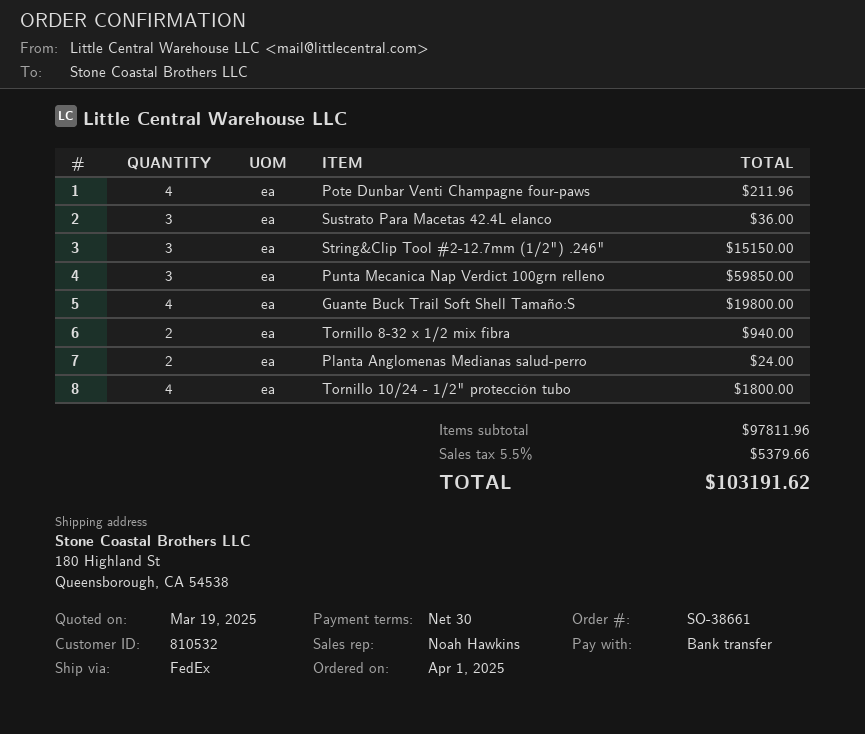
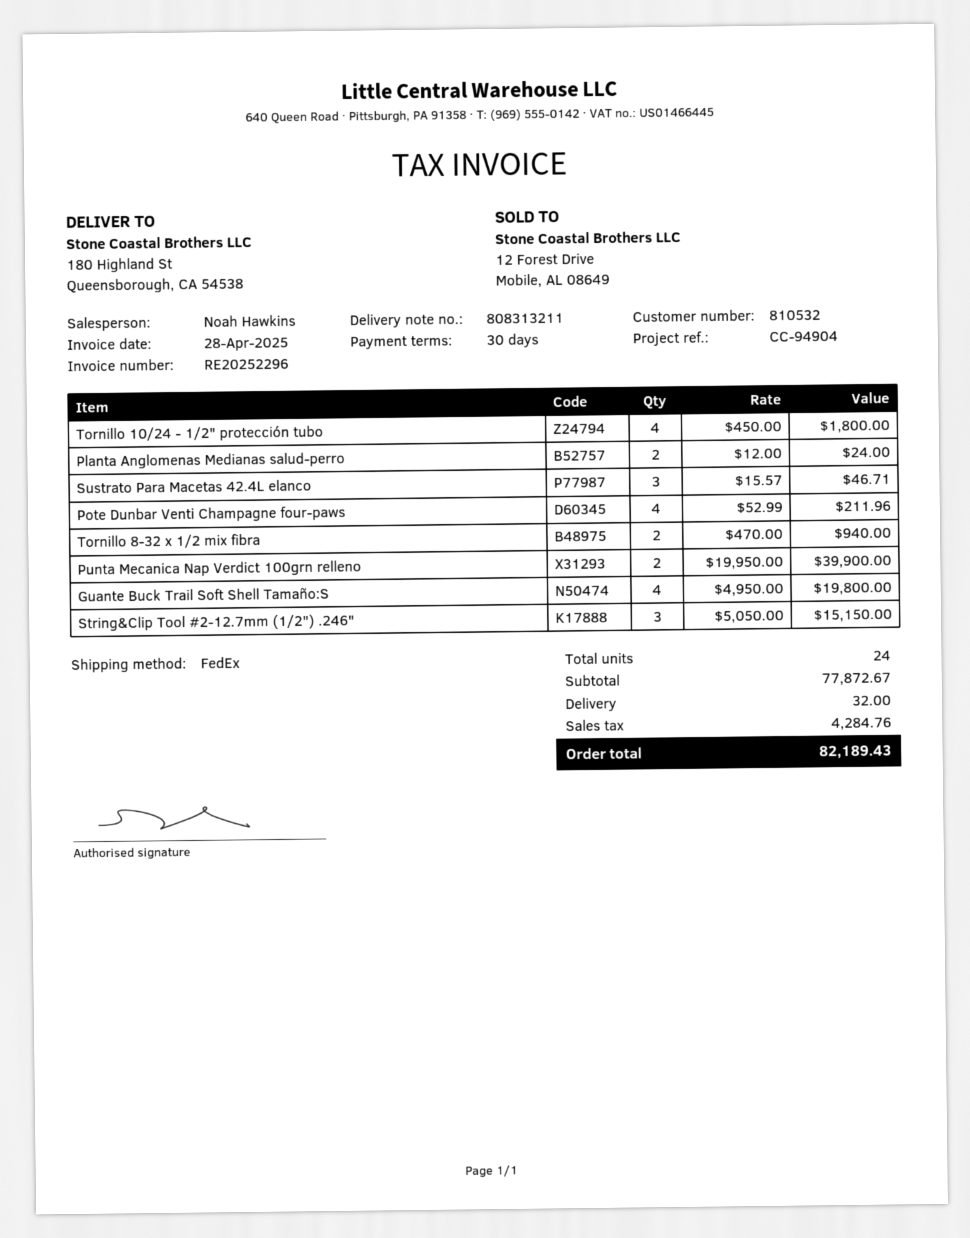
Sustrato Para Macetas 42.4L elanco: 3 for 36.00 -> 3 for 46.71
Punta Mecanica Nap Verdict 100grn relleno: 3 for 59850.00 -> 2 for 39900.00
subtotal: 97811.96 -> 77872.67
shipping: none -> 32.00
tax: 5379.66 -> 4284.76
total: 103191.62 -> 82189.43

